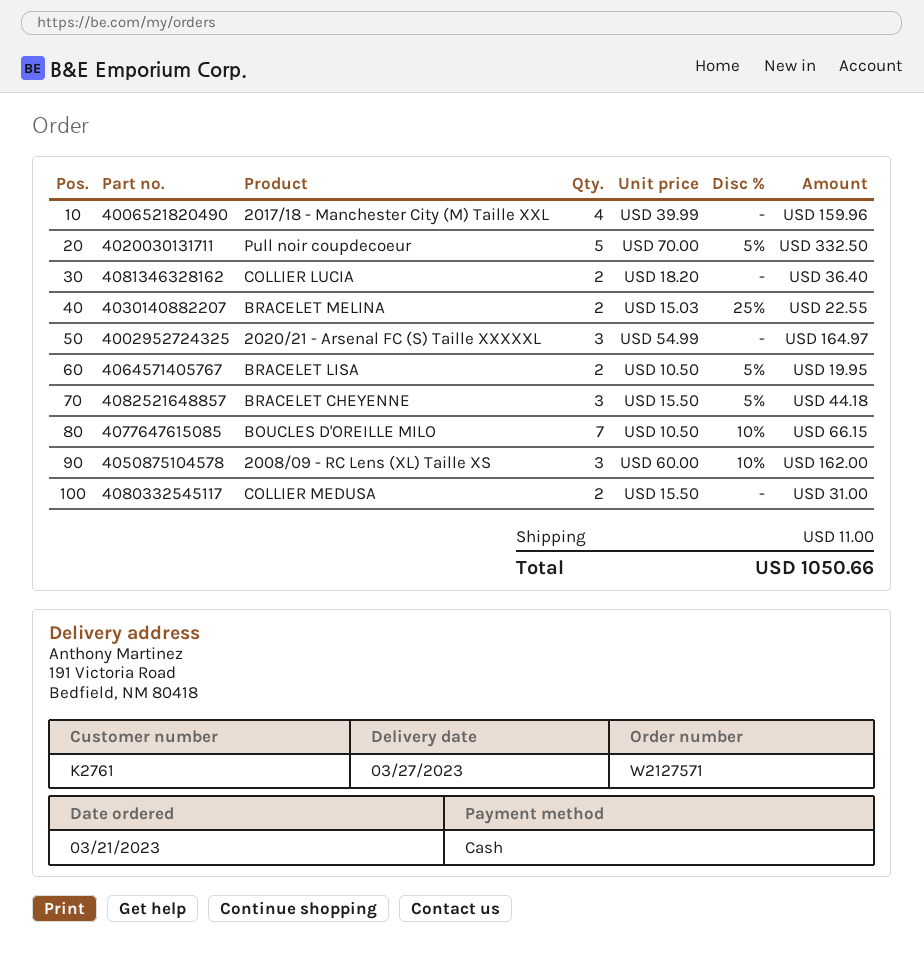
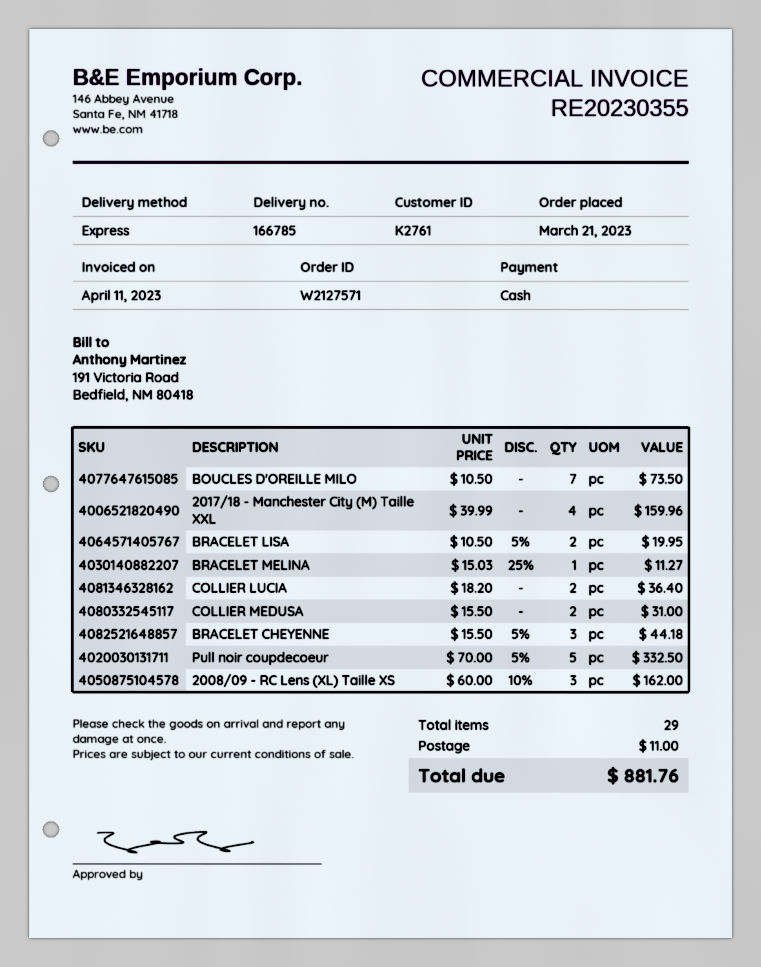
BRACELET MELINA: 2 x 15.03 - 25% = 22.55 -> 1 x 15.03 - 25% = 11.27
2020/21 - Arsenal FC (S) Taille XXXXXL: 3 x 54.99 = 164.97 -> none
BOUCLES D'OREILLE MILO: 7 x 10.50 - 10% = 66.15 -> 7 x 10.50 = 73.50
total: 1050.66 -> 881.76

